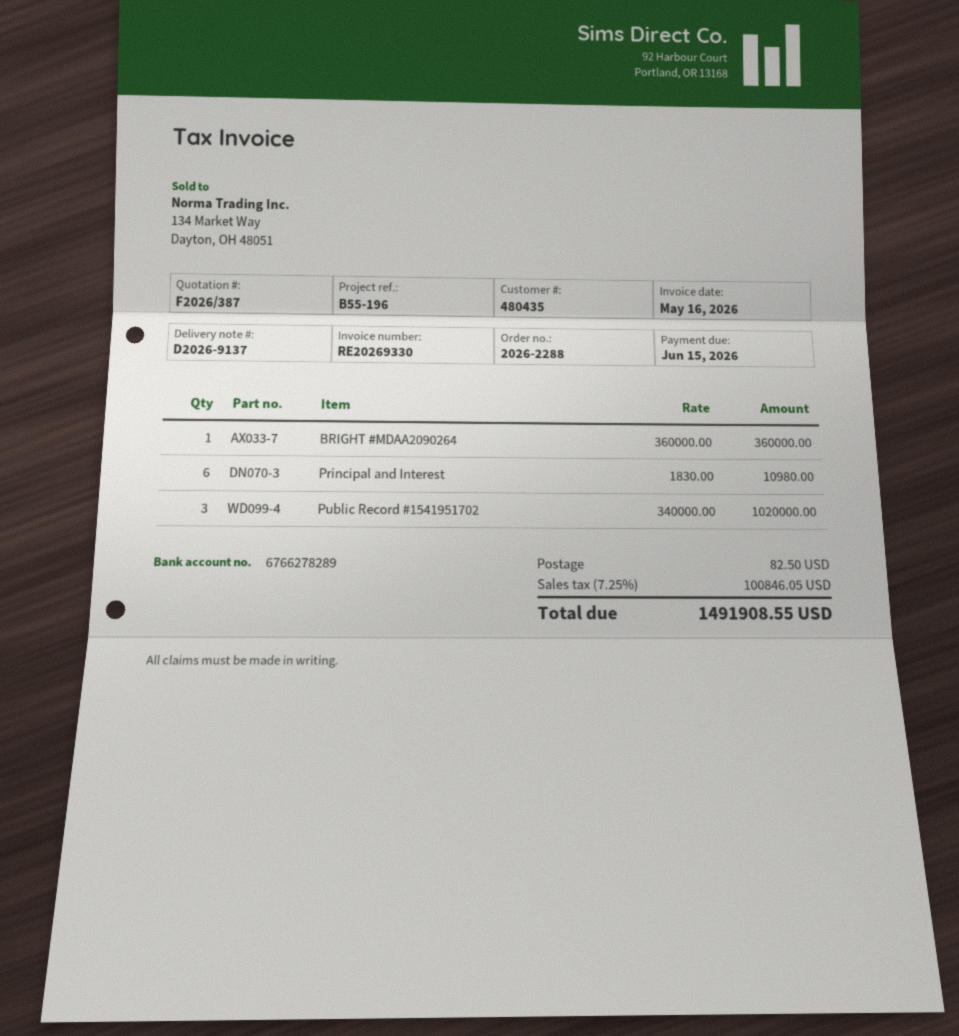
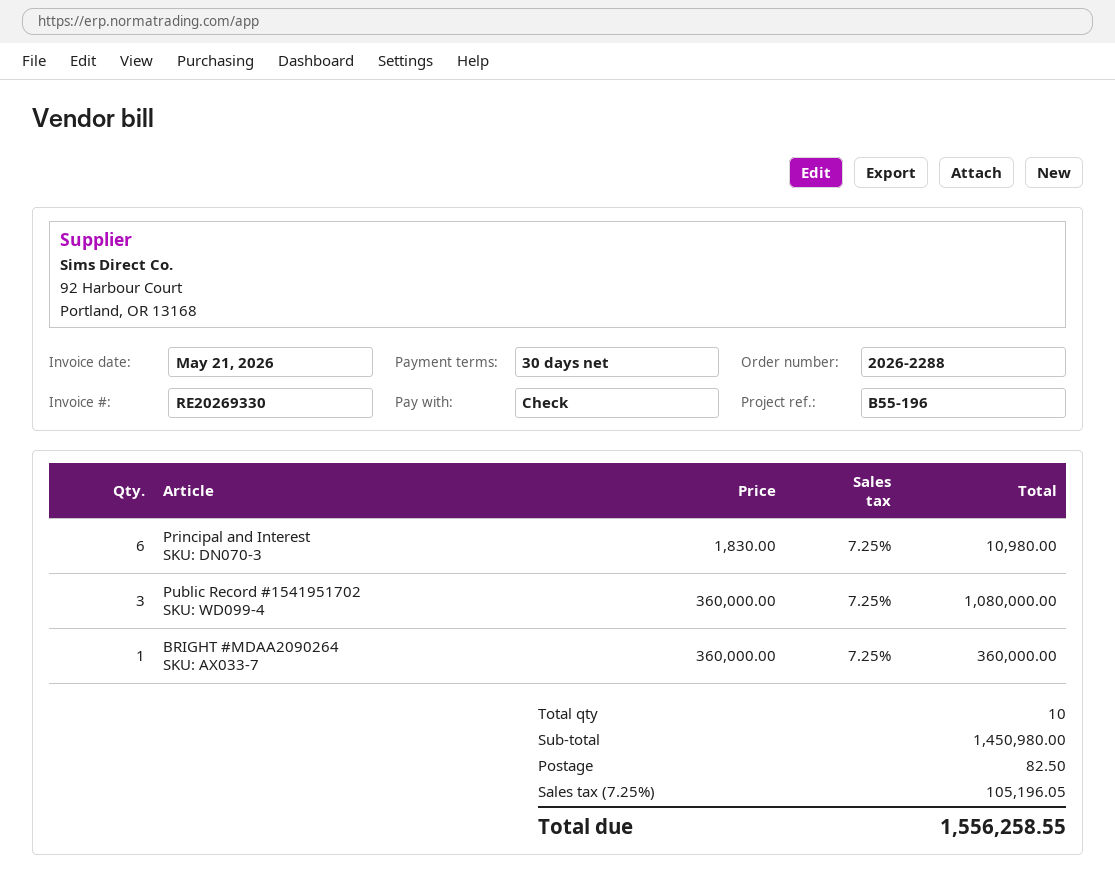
invoice date: 2026-05-16 -> 2026-05-21
Public Record #1541951702: 3 x 340000.00 = 1020000.00 -> 3 x 360000.00 = 1080000.00
tax: 7.25% = 100846.05 -> 7.25% = 105196.05
total: 1491908.55 -> 1556258.55

